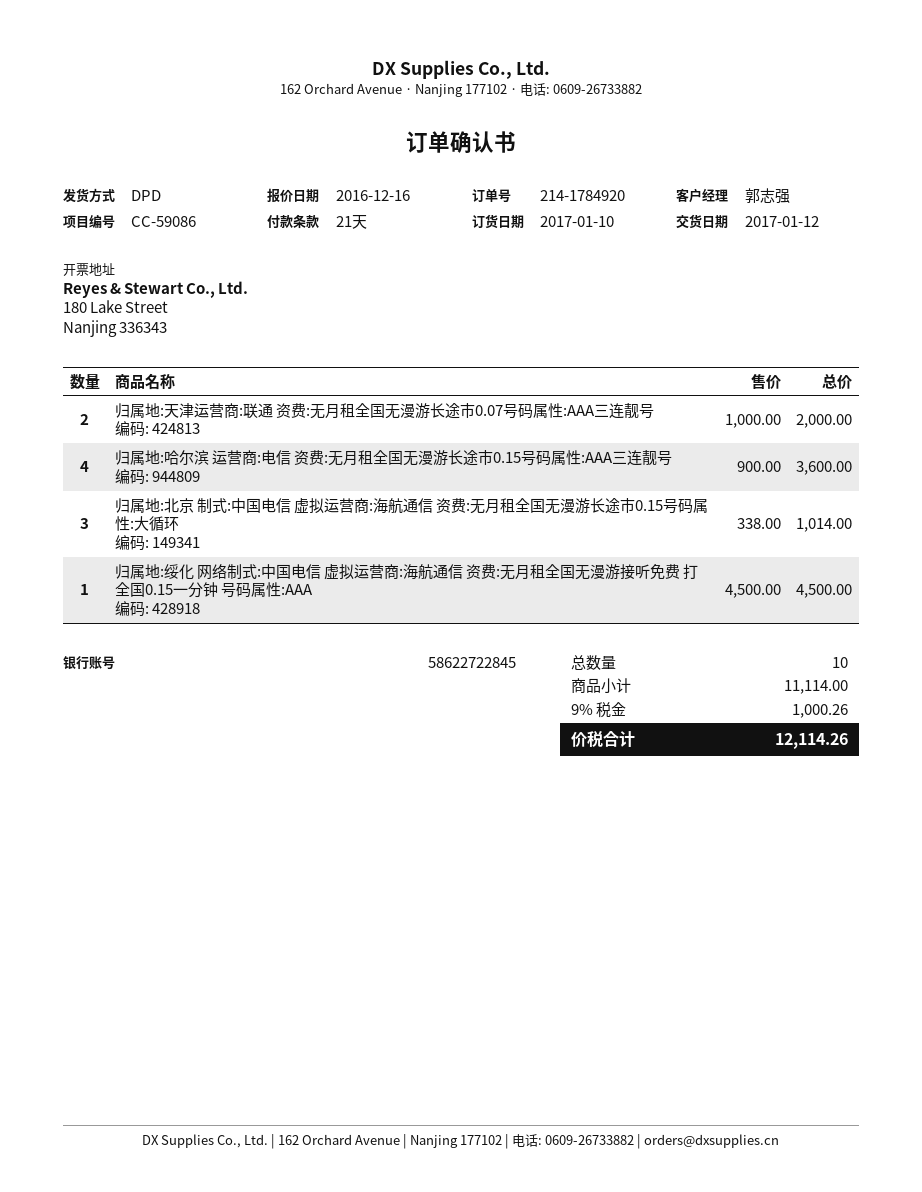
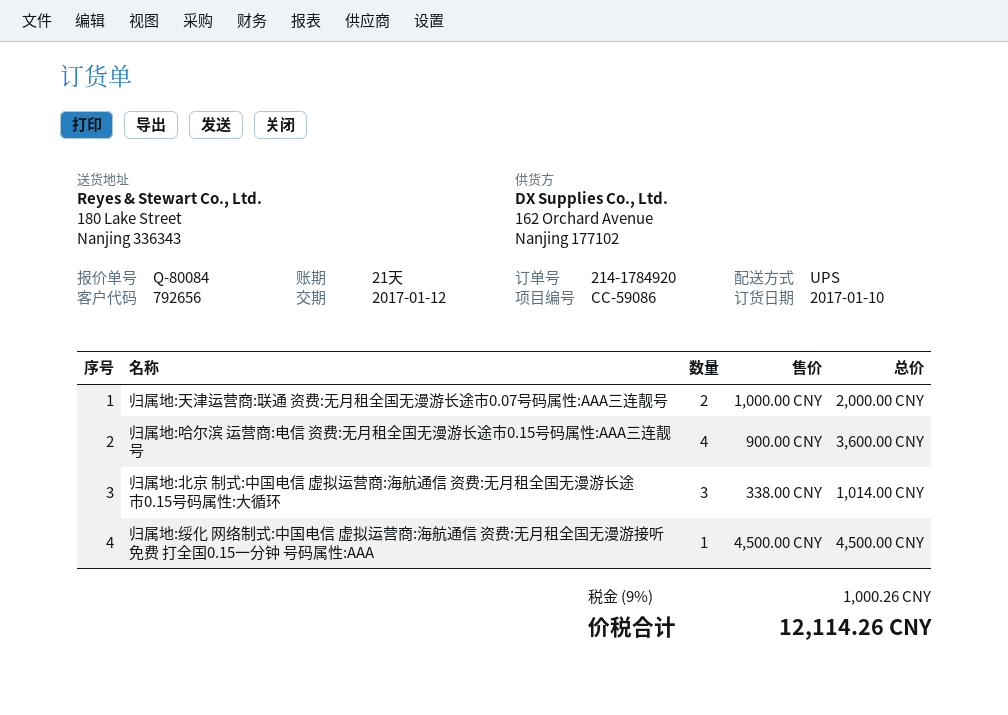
shipping method: DPD -> UPS

